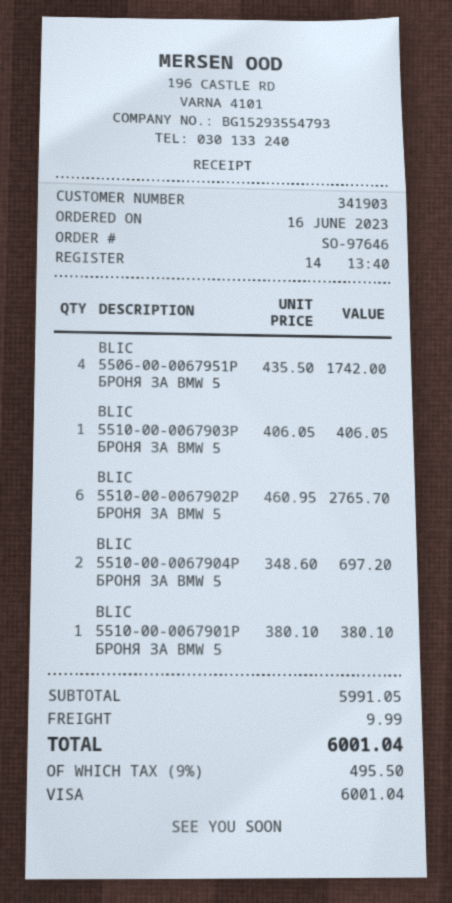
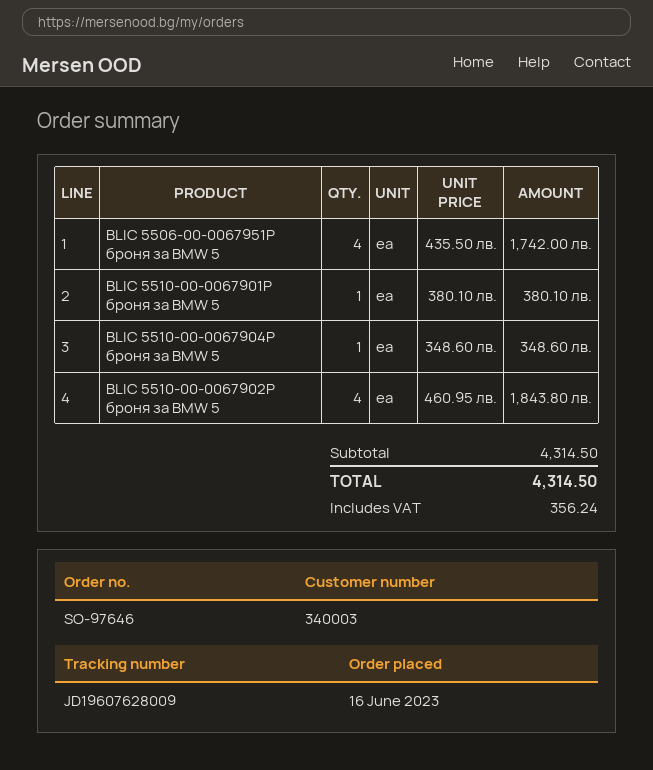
customer number: 341903 -> 340003
BLIC 5510-00-0067903P БРОНЯ ЗА BMW 5: 1 x 406.05 = 406.05 -> none
BLIC 5510-00-0067902P БРОНЯ ЗА BMW 5: 6 x 460.95 = 2765.70 -> 4 x 460.95 = 1843.80
BLIC 5510-00-0067904P БРОНЯ ЗА BMW 5: 2 x 348.60 = 697.20 -> 1 x 348.60 = 348.60
subtotal: 5991.05 -> 4314.50
shipping: 9.99 -> none
tax: 495.50 -> 356.24
total: 6001.04 -> 4314.50

